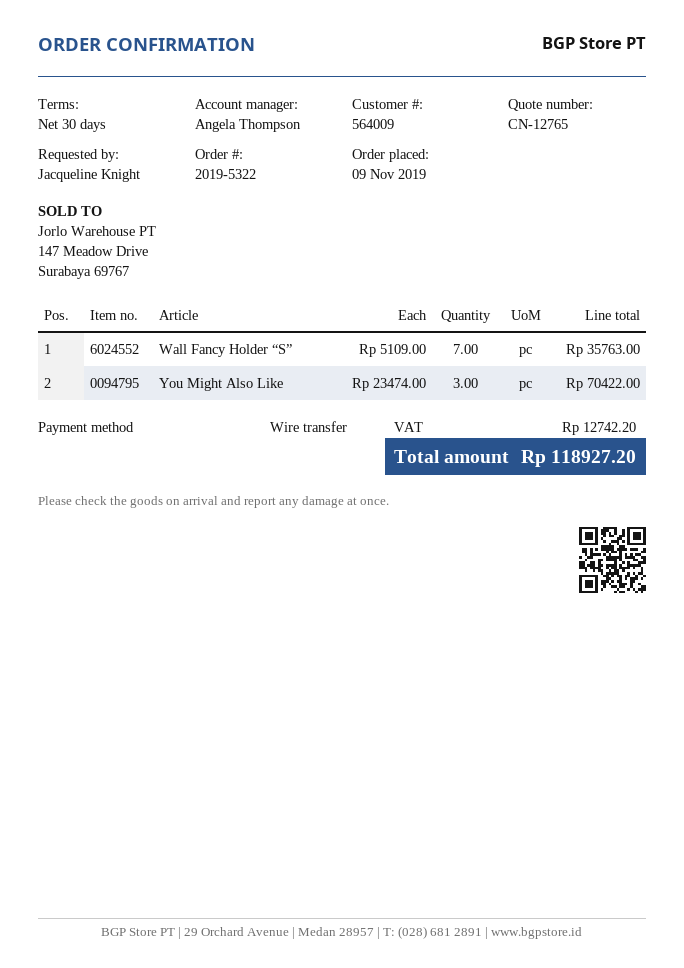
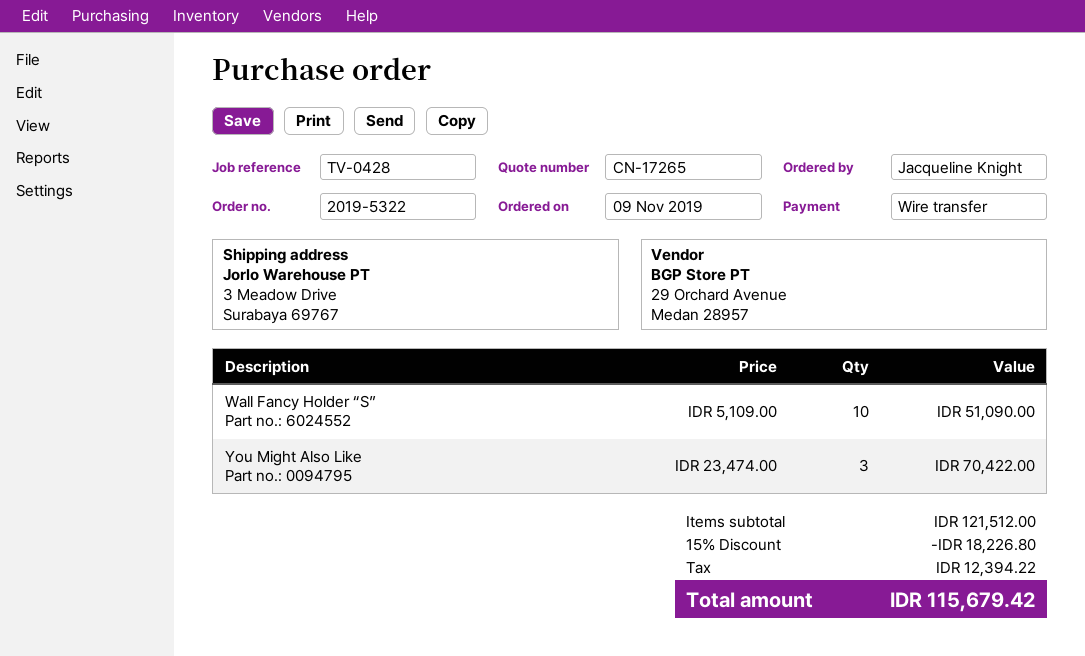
quote number: CN-12765 -> CN-17265
Wall Fancy Holder “S”: 7 x 5109.00 = 35763.00 -> 10 x 5109.00 = 51090.00
discount: none -> 15% = 18226.80
tax: 12742.20 -> 12394.22
total: 118927.20 -> 115679.42

